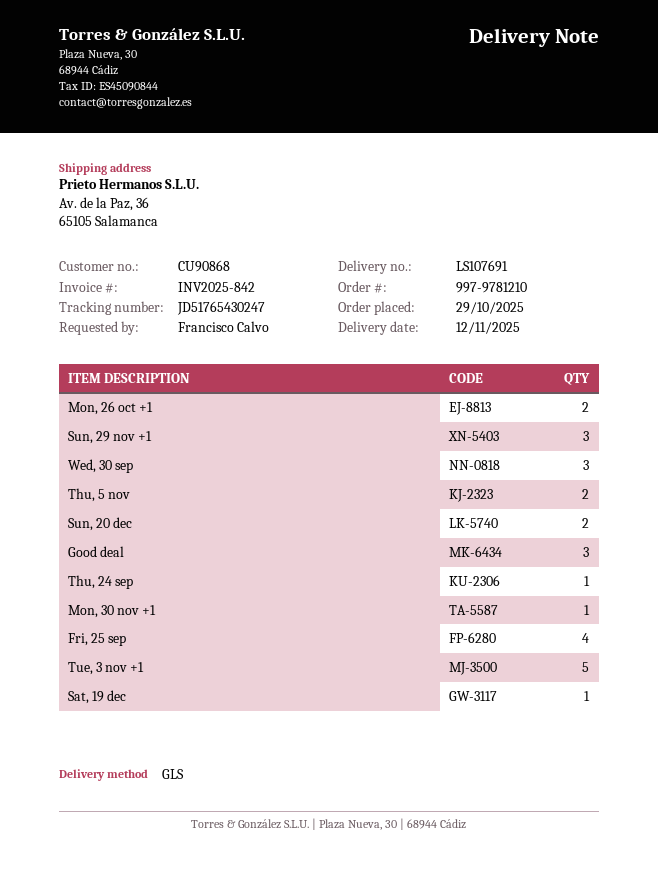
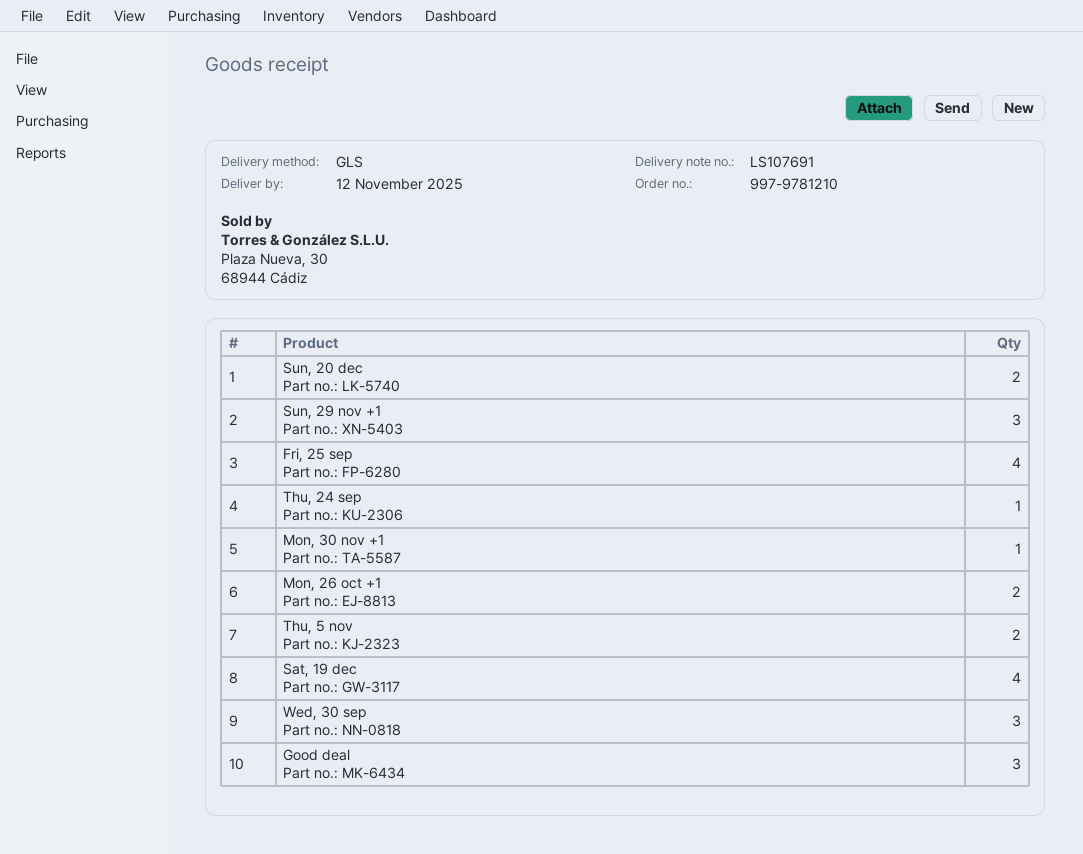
Tue, 3 nov +1: 5 -> none
Sat, 19 dec: 1 -> 4

